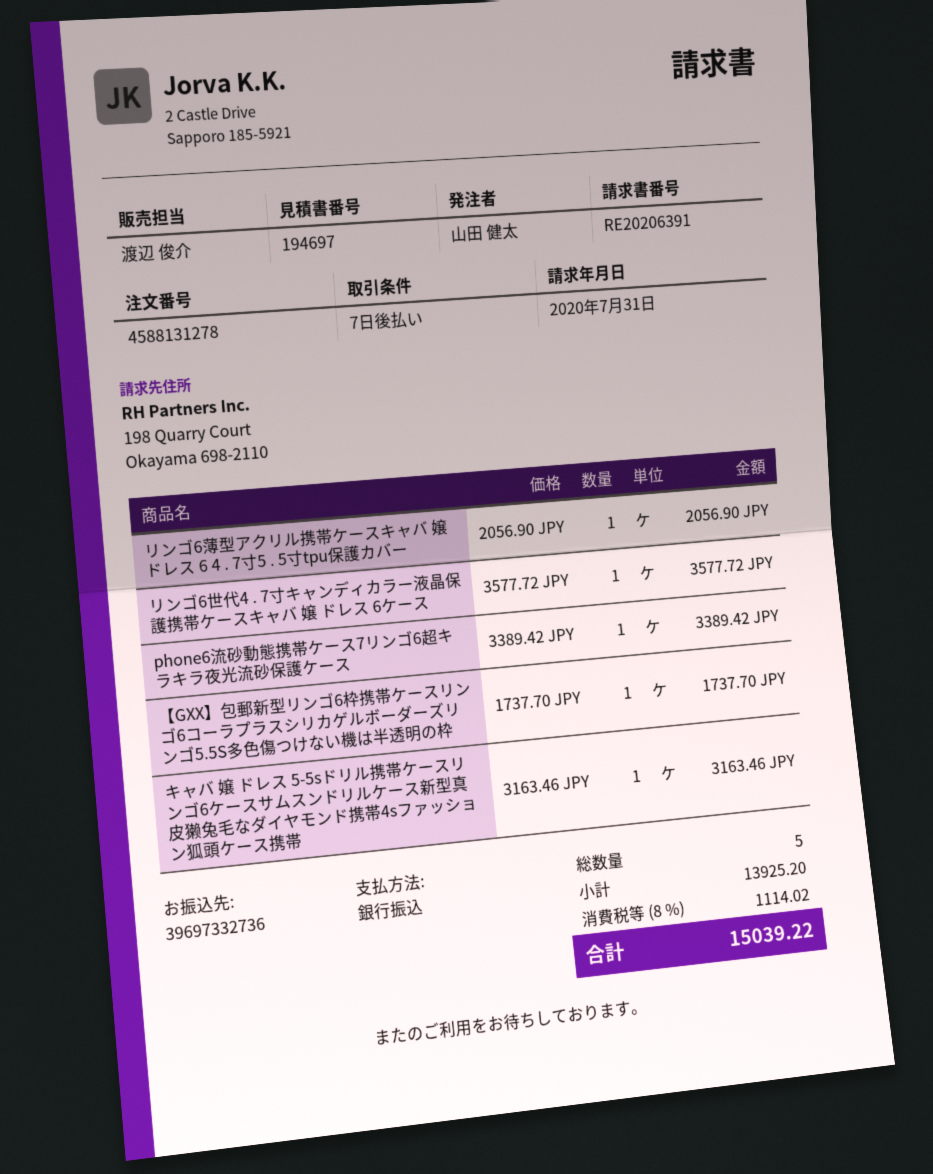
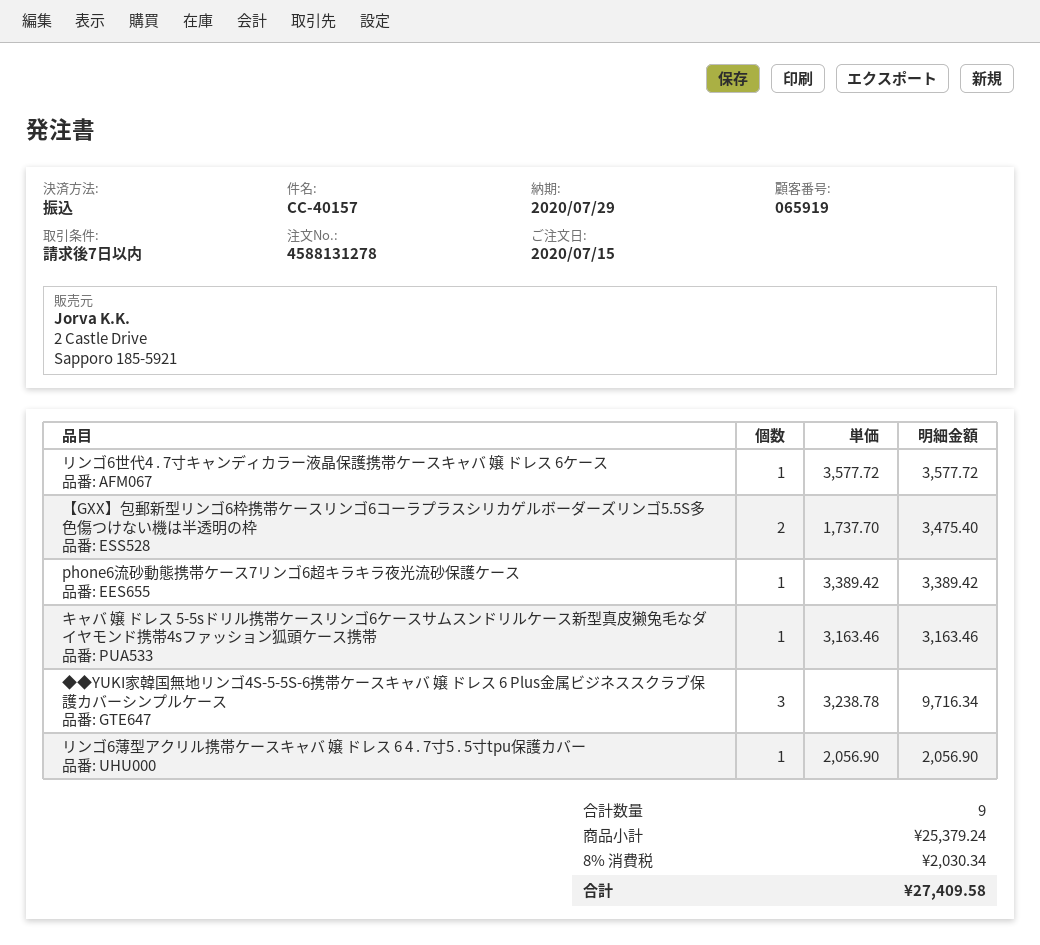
【GXX】包郵新型リンゴ6枠携帯ケースリンゴ6コーラプラスシリカゲルボーダーズリンゴ5.5S多色傷つけない機は半透明の枠: 1 x 1737.70 = 1737.70 -> 2 x 1737.70 = 3475.40
◆◆YUKI家韓国無地リンゴ4S-5-5S-6携帯ケースキャバ 嬢 ドレス 6 Plus金属ビジネススクラブ保護カバーシンプルケース: none -> 3 x 3238.78 = 9716.34
total quantity: 5 -> 9
subtotal: 13925.20 -> 25379.24
tax: 8% = 1114.02 -> 8% = 2030.34
total: 15039.22 -> 27409.58

